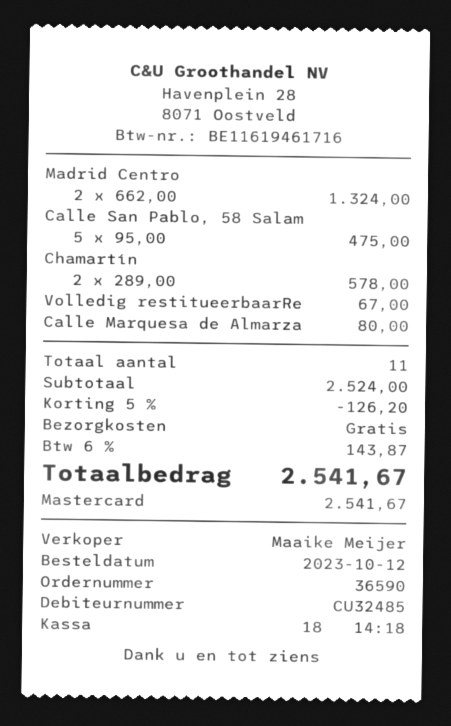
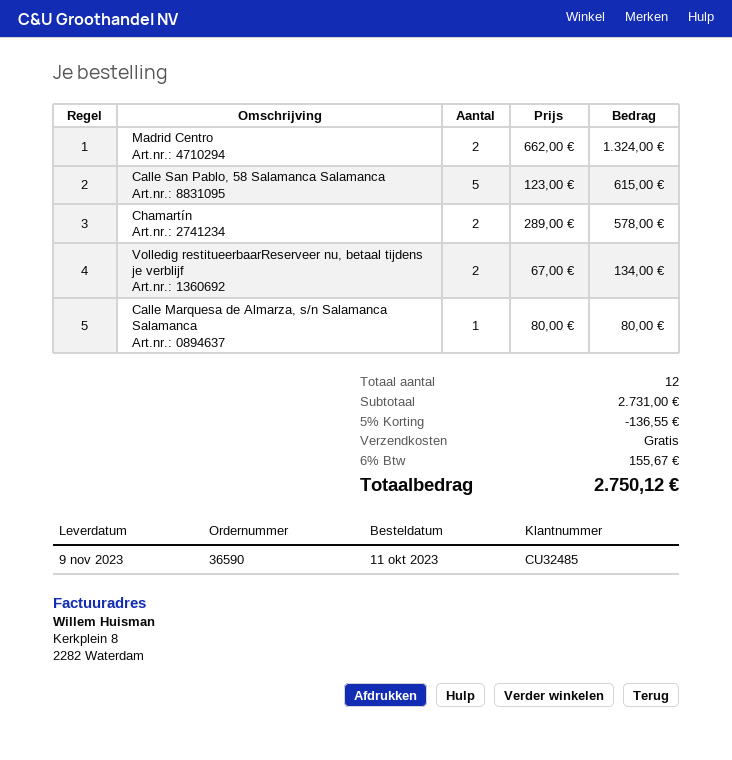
order date: 2023-10-12 -> 2023-10-11
Calle San Pablo, 58 Salam: 5 x 95.00 = 475.00 -> 5 x 123.00 = 615.00
Volledig restitueerbaarRe: 1 x 67.00 = 67.00 -> 2 x 67.00 = 134.00
total quantity: 11 -> 12
subtotal: 2524.00 -> 2731.00
discount: 5% = 126.20 -> 5% = 136.55
tax: 6% = 143.87 -> 6% = 155.67
total: 2541.67 -> 2750.12

